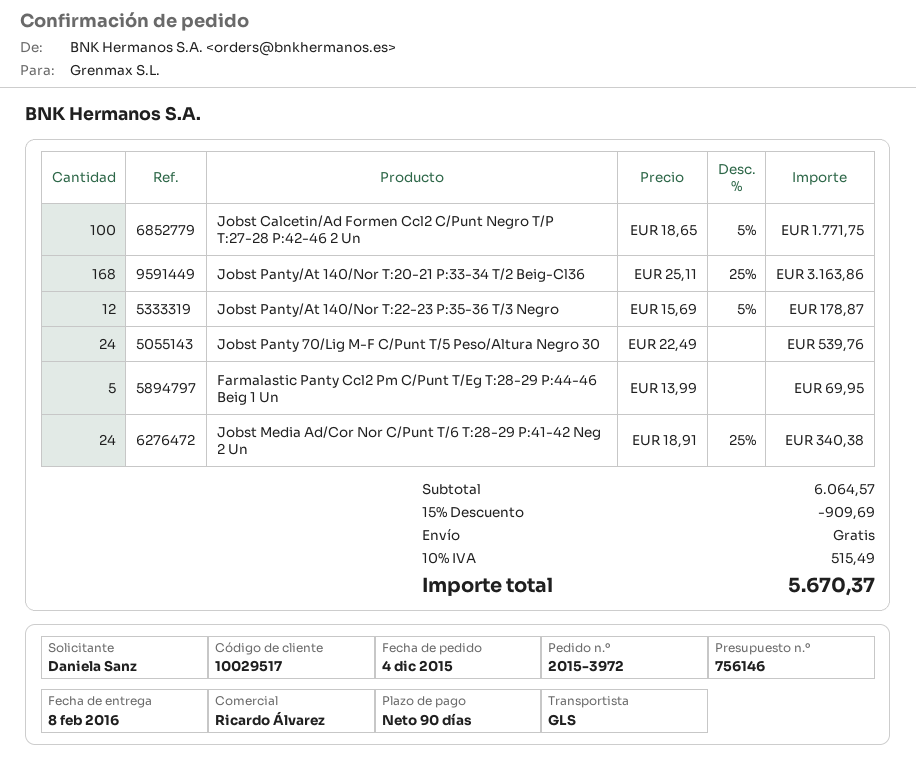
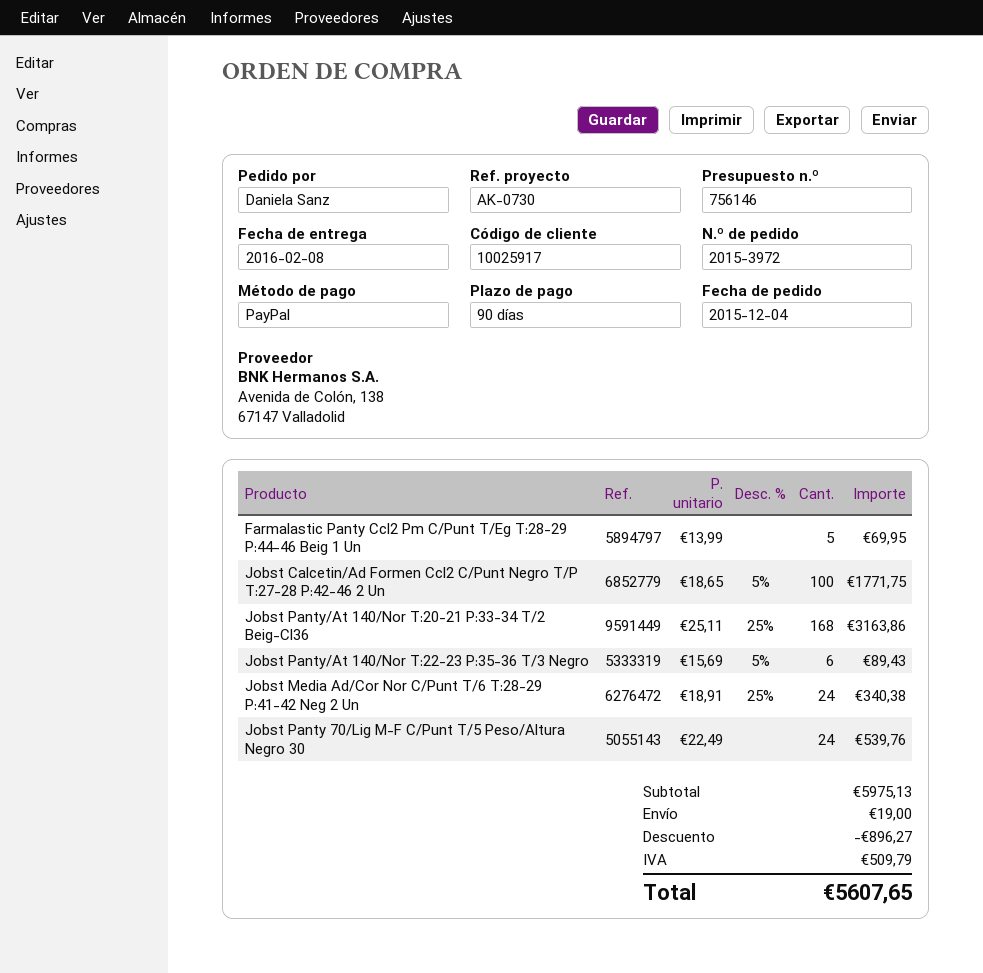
customer number: 10029517 -> 10025917
Jobst Panty/At 140/Nor T:22-23 P:35-36 T/3 Negro: 12 x 15.69 - 5% = 178.87 -> 6 x 15.69 - 5% = 89.43
subtotal: 6064.57 -> 5975.13
discount: 909.69 -> 896.27
shipping: 0.00 -> 19.00
tax: 515.49 -> 509.79
total: 5670.37 -> 5607.65

